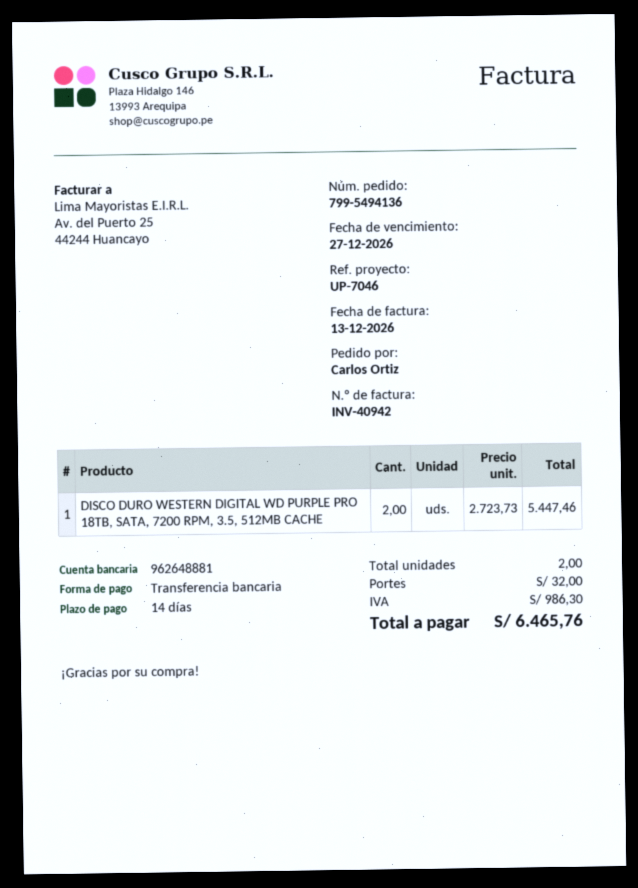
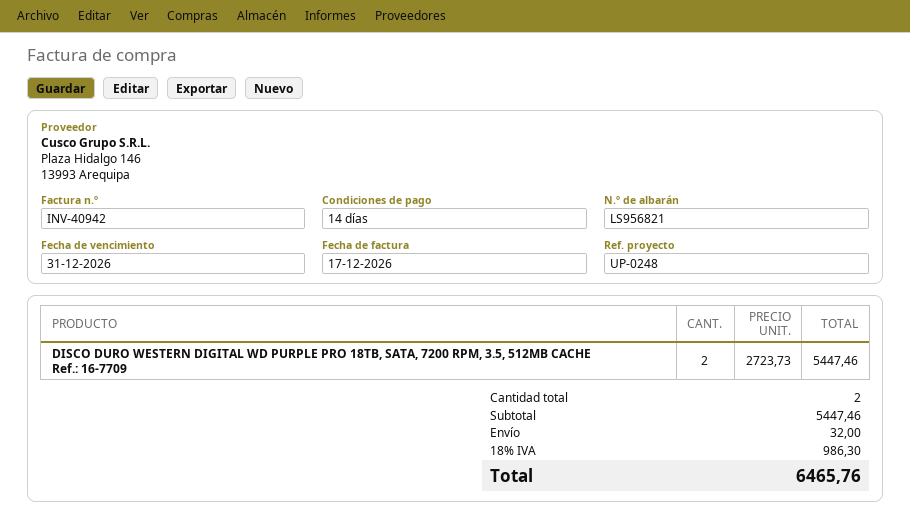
invoice date: 2026-12-13 -> 2026-12-17
due date: 2026-12-27 -> 2026-12-31
reference: UP-7046 -> UP-0248

